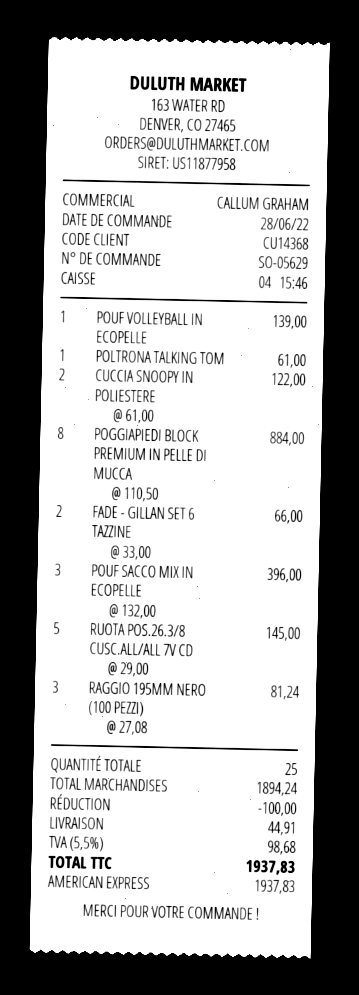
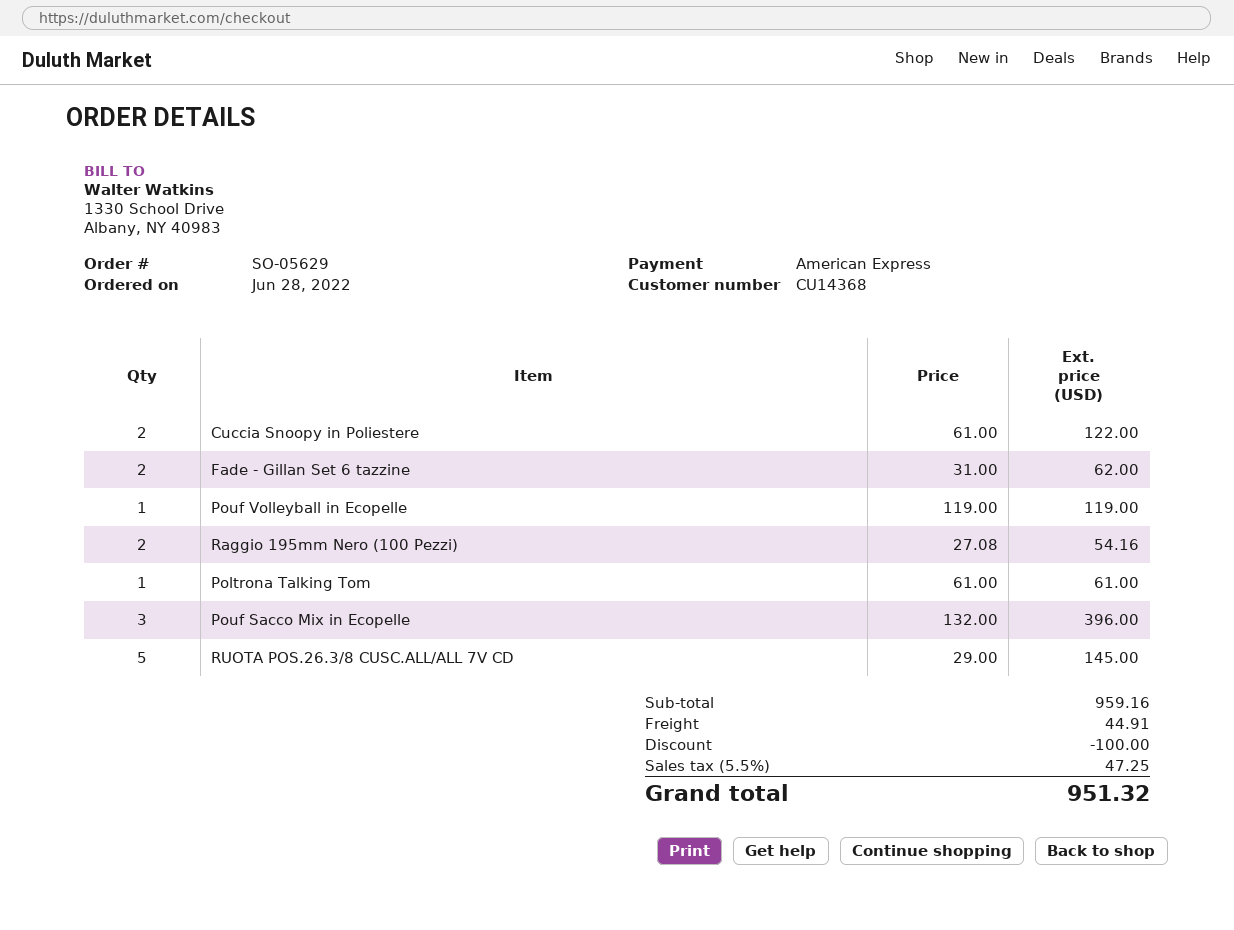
POUF VOLLEYBALL IN ECOPELLE: 1 x 139.00 = 139.00 -> 1 x 119.00 = 119.00
POGGIAPIEDI BLOCK PREMIUM IN PELLE DI MUCCA: 8 x 110.50 = 884.00 -> none
FADE - GILLAN SET 6 TAZZINE: 2 x 33.00 = 66.00 -> 2 x 31.00 = 62.00
RAGGIO 195MM NERO (100 PEZZI): 3 x 27.08 = 81.24 -> 2 x 27.08 = 54.16
subtotal: 1894.24 -> 959.16
tax: 5.5% = 98.68 -> 5.5% = 47.25
total: 1937.83 -> 951.32

